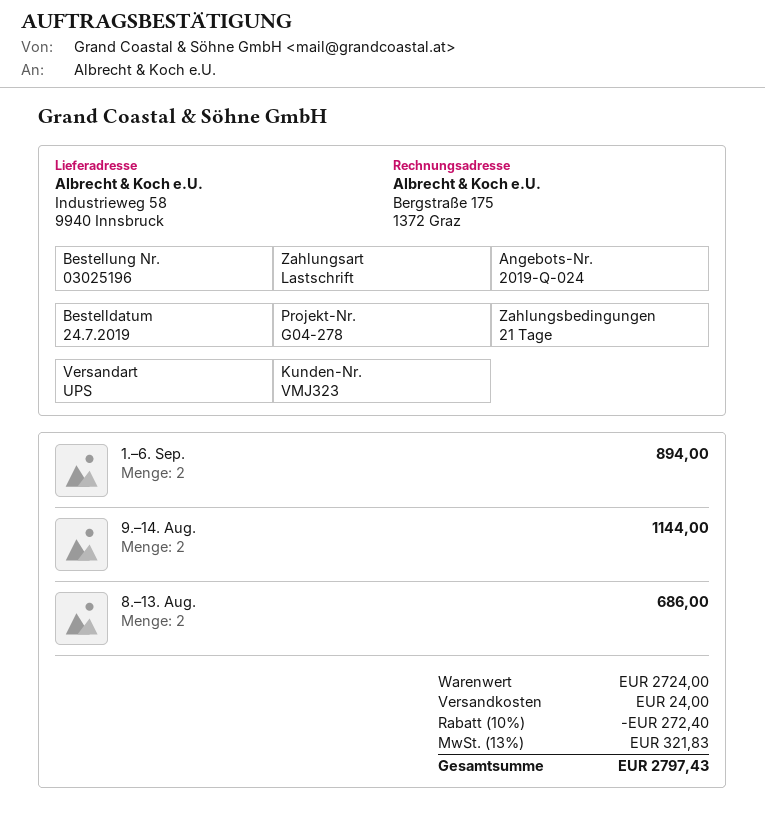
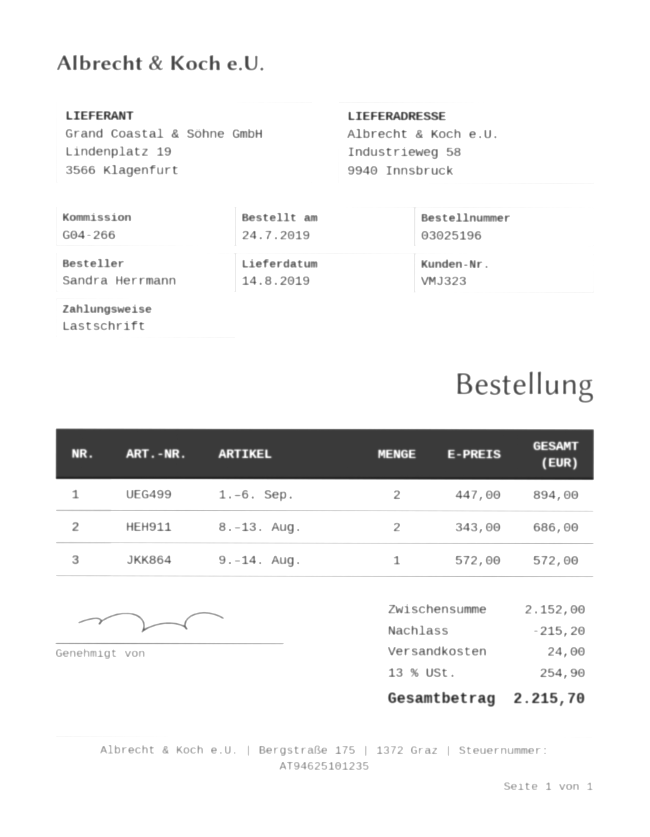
reference: G04-278 -> G04-266
9.–14. Aug.: 2 for 1144.00 -> 1 for 572.00
subtotal: 2724.00 -> 2152.00
discount: 272.40 -> 215.20
tax: 13% = 321.83 -> 13% = 254.90
total: 2797.43 -> 2215.70

